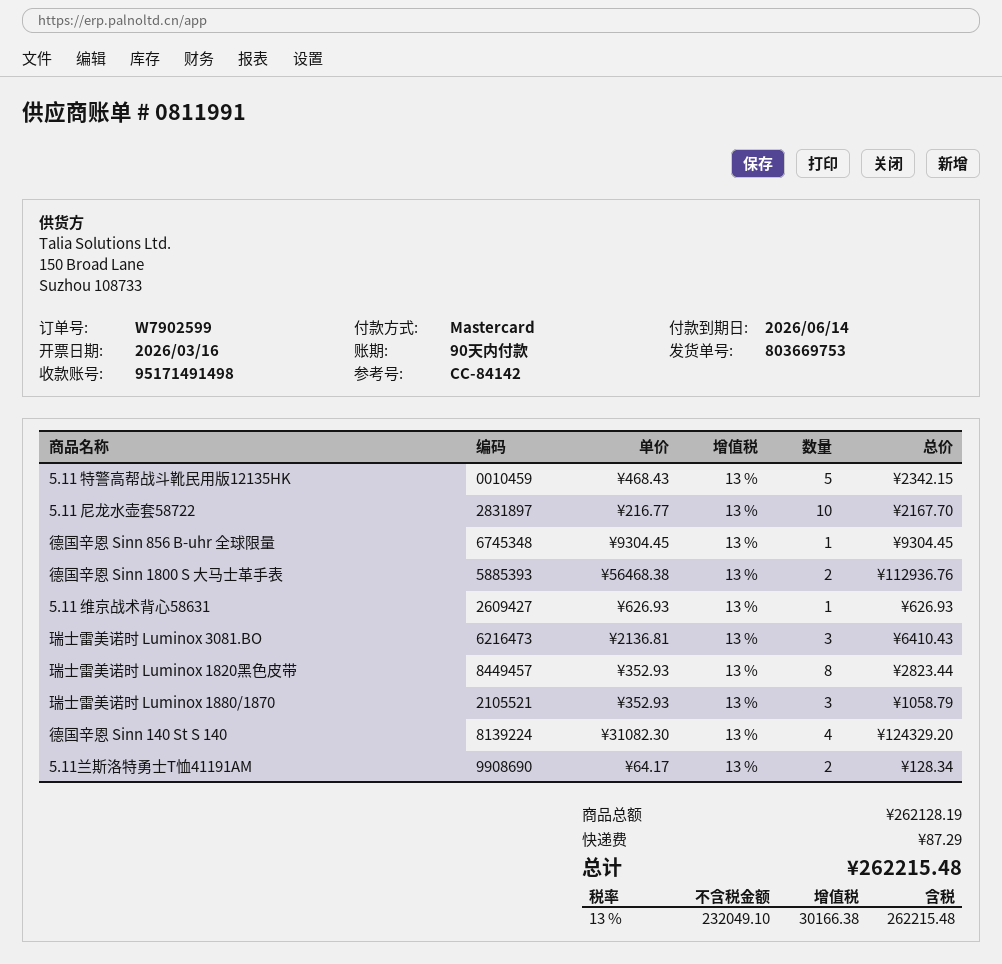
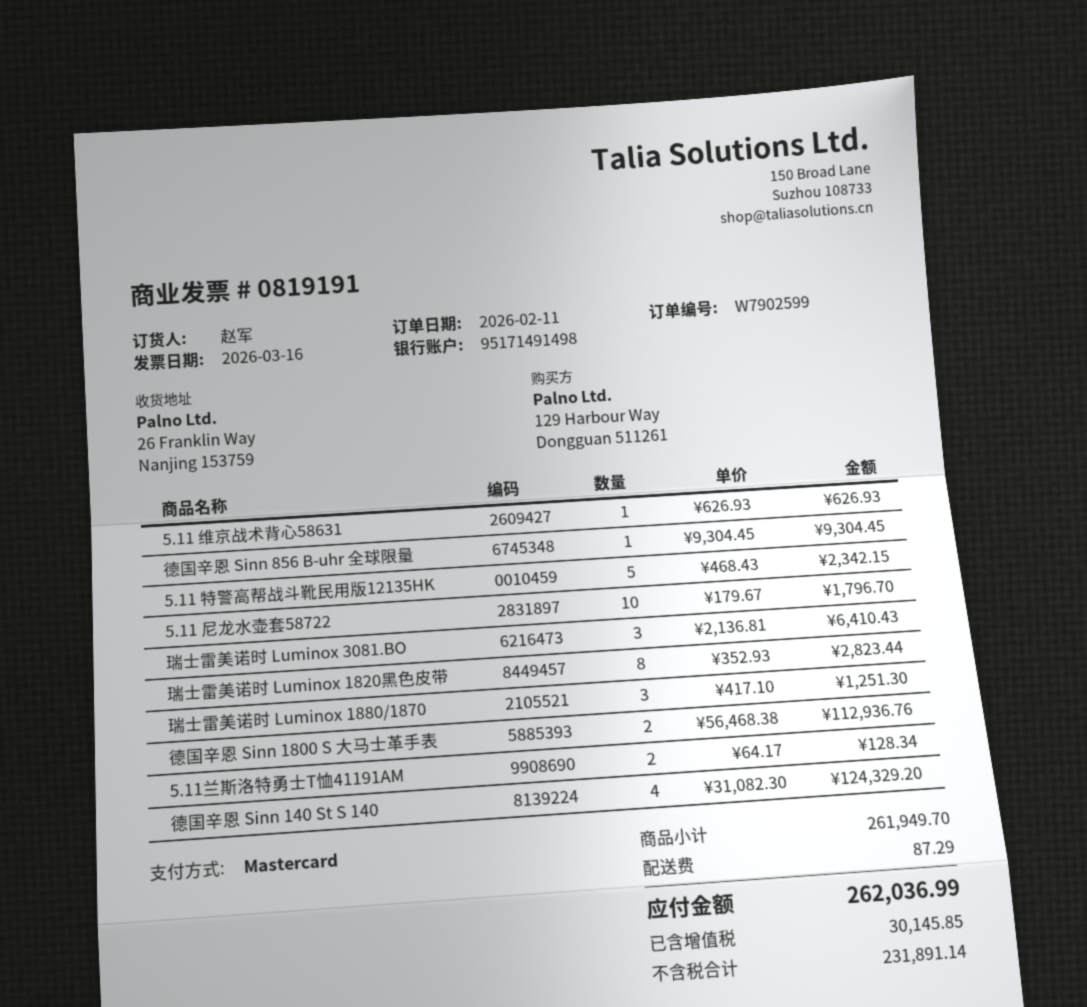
invoice number: 0811991 -> 0819191
5.11 尼龙水壶套58722: 10 x 216.77 = 2167.70 -> 10 x 179.67 = 1796.70
瑞士雷美诺时 Luminox 1880/1870: 3 x 352.93 = 1058.79 -> 3 x 417.10 = 1251.30
subtotal: 262128.19 -> 261949.70
net: 232049.10 -> 231891.14
tax: 30166.38 -> 30145.85
total: 262215.48 -> 262036.99

